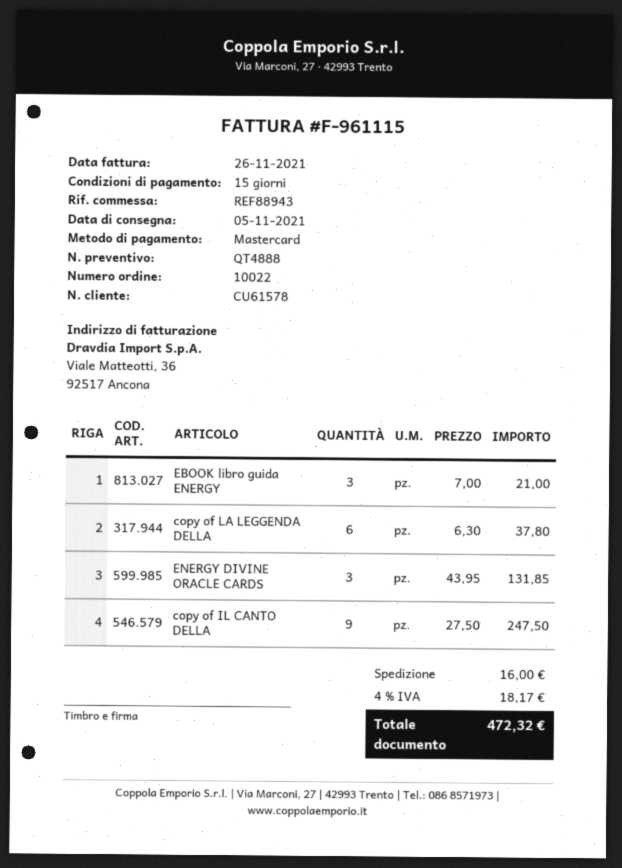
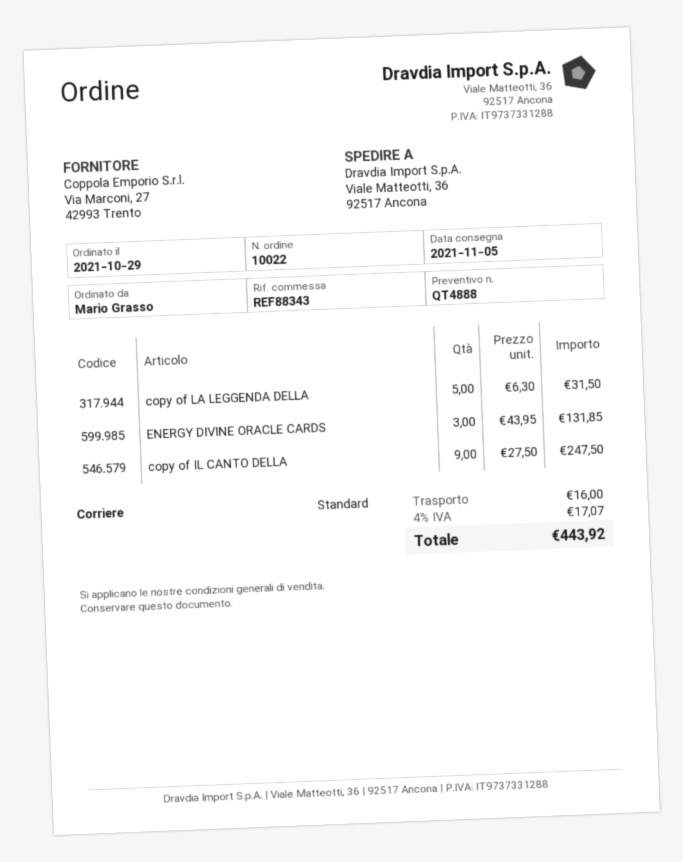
reference: REF88943 -> REF88343
EBOOK libro guida ENERGY: 3 x 7.00 = 21.00 -> none
copy of LA LEGGENDA DELLA: 6 x 6.30 = 37.80 -> 5 x 6.30 = 31.50
tax: 4% = 18.17 -> 4% = 17.07
total: 472.32 -> 443.92

